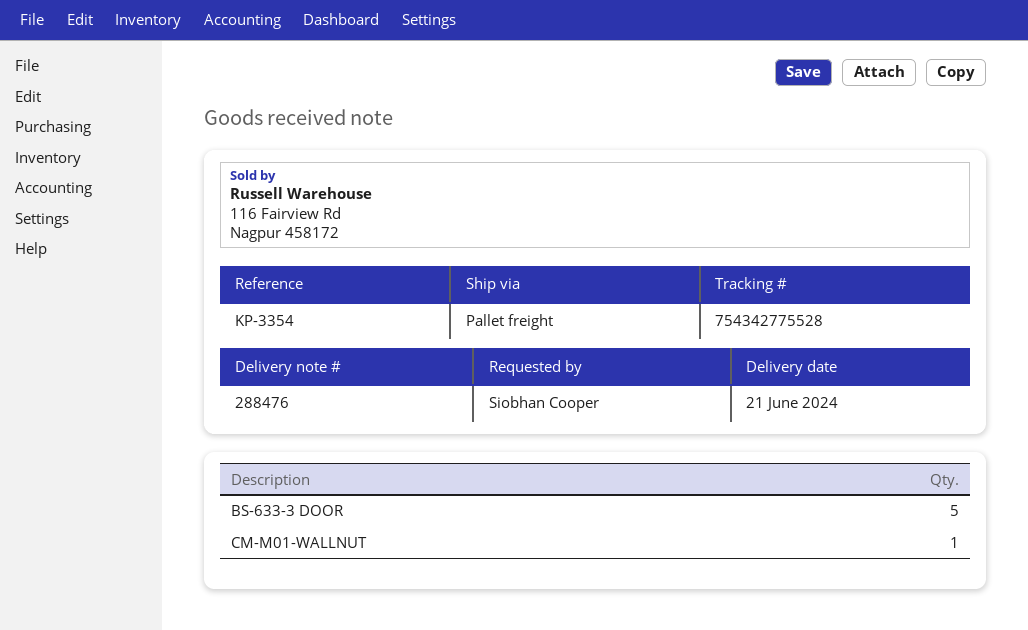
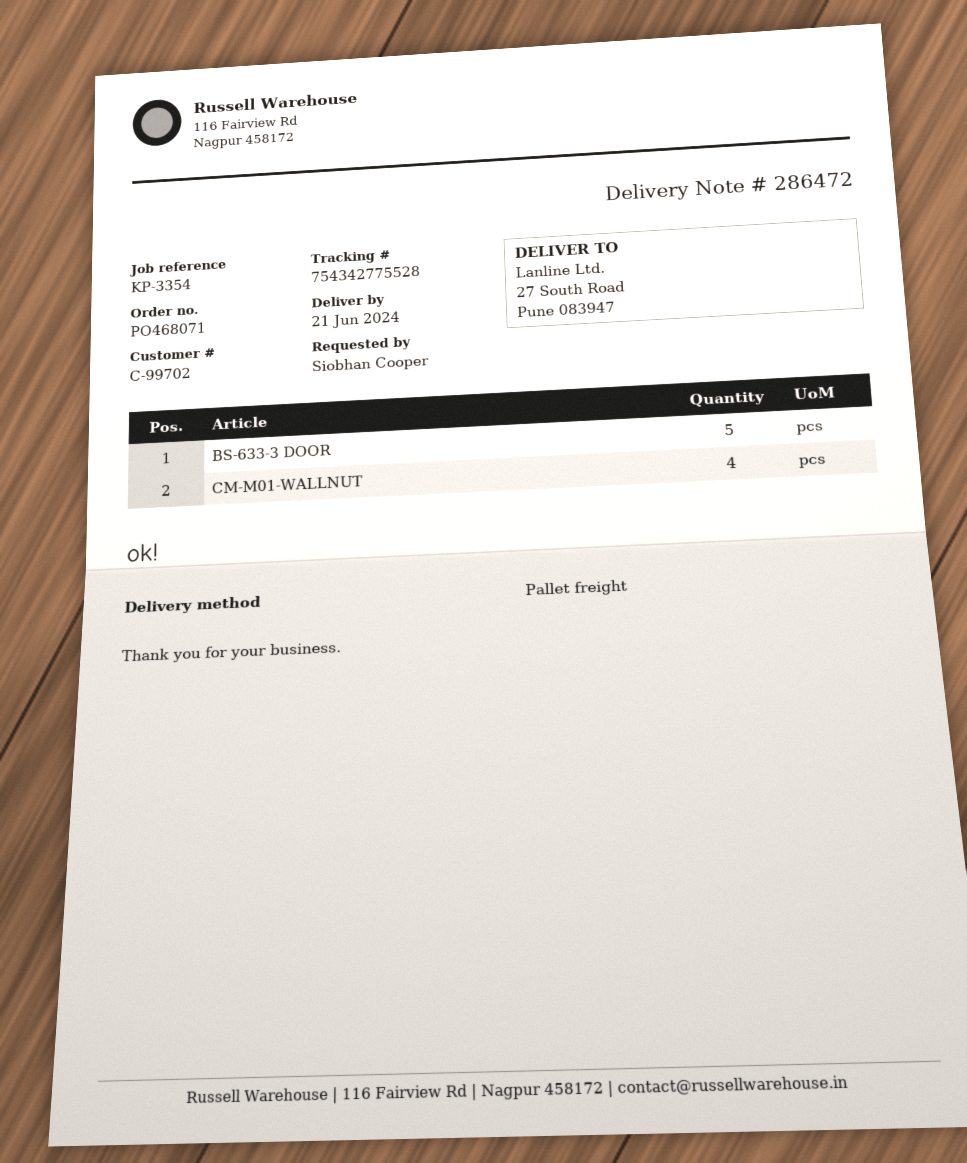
delivery note number: 288476 -> 286472
CM-M01-WALLNUT: 1 -> 4

